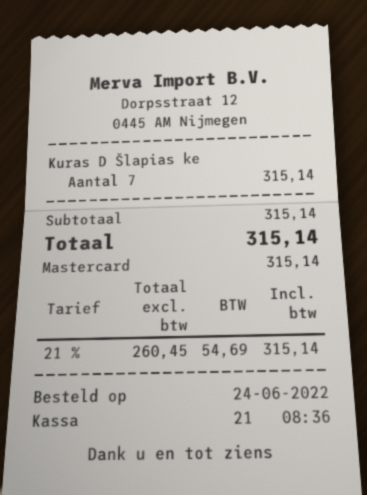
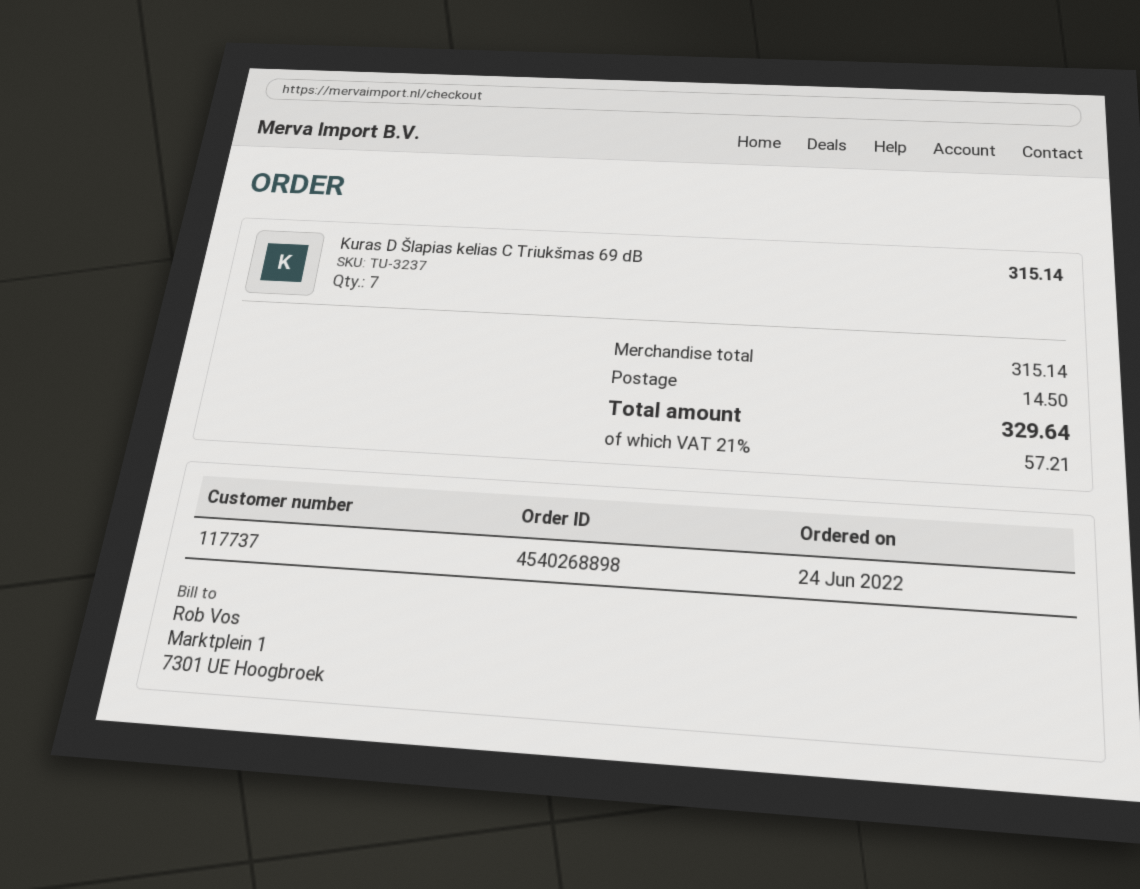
shipping: none -> 14.50
tax: 21% = 54.69 -> 21% = 57.21
total: 315.14 -> 329.64

